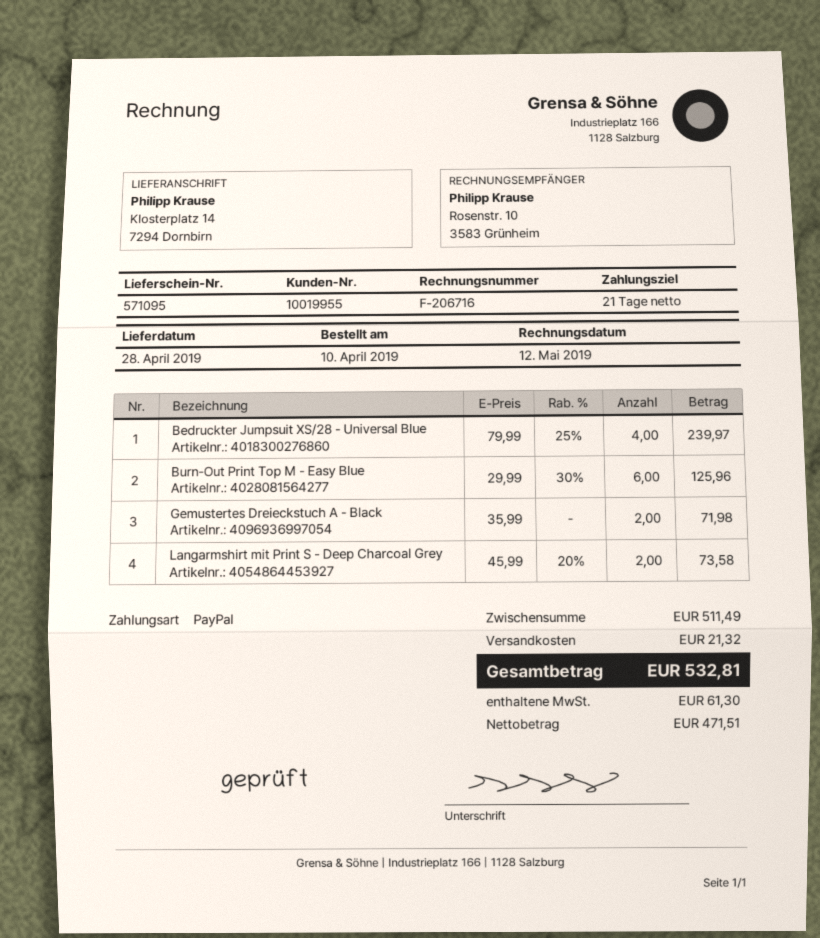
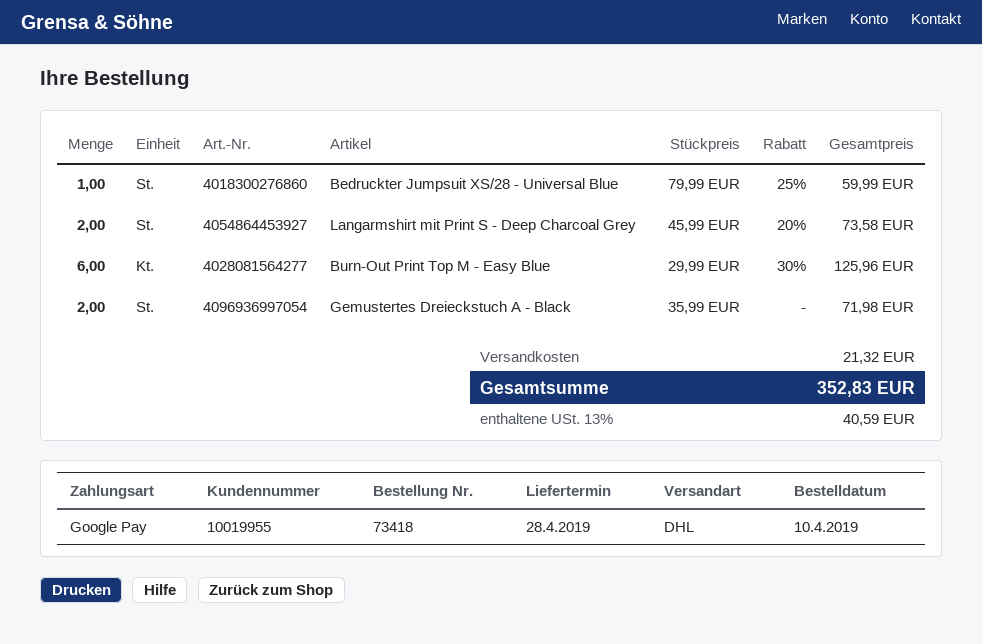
payment method: PayPal -> Google Pay
Bedruckter Jumpsuit XS/28 - Universal Blue: 4 x 79.99 - 25% = 239.97 -> 1 x 79.99 - 25% = 59.99
tax: 61.30 -> 40.59
total: 532.81 -> 352.83

